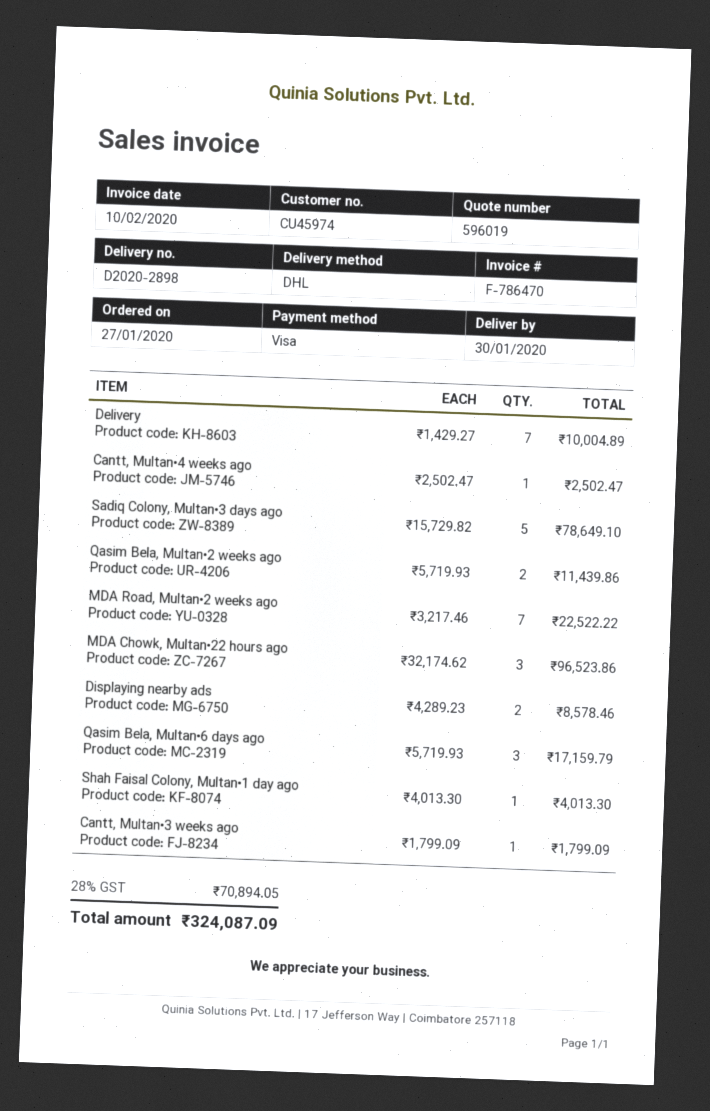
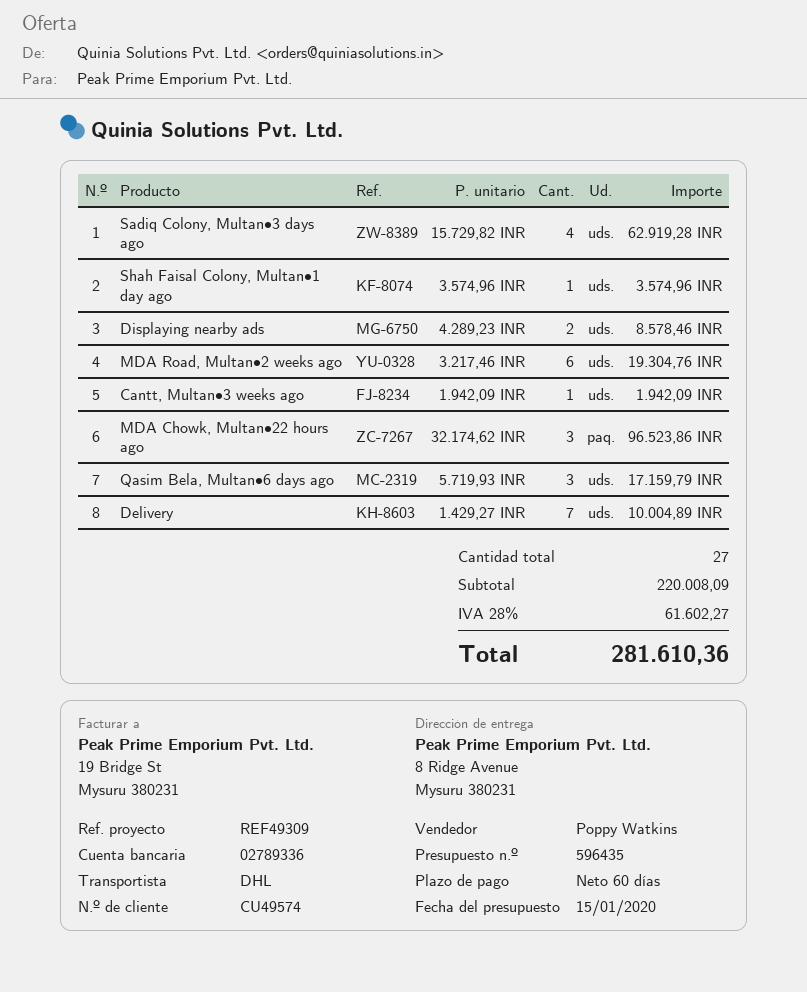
quote number: 596019 -> 596435
customer number: CU45974 -> CU49574
Cantt, Multan•4 weeks ago: 1 x 2502.47 = 2502.47 -> none
Sadiq Colony, Multan•3 days ago: 5 x 15729.82 = 78649.10 -> 4 x 15729.82 = 62919.28
Qasim Bela, Multan•2 weeks ago: 2 x 5719.93 = 11439.86 -> none
MDA Road, Multan•2 weeks ago: 7 x 3217.46 = 22522.22 -> 6 x 3217.46 = 19304.76
Shah Faisal Colony, Multan•1 day ago: 1 x 4013.30 = 4013.30 -> 1 x 3574.96 = 3574.96
Cantt, Multan•3 weeks ago: 1 x 1799.09 = 1799.09 -> 1 x 1942.09 = 1942.09
tax: 28% = 70894.05 -> 28% = 61602.27
total: 324087.09 -> 281610.36

